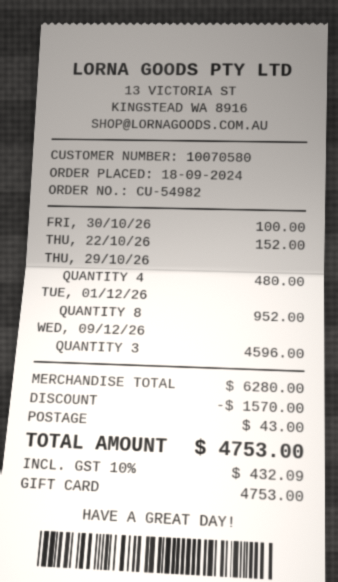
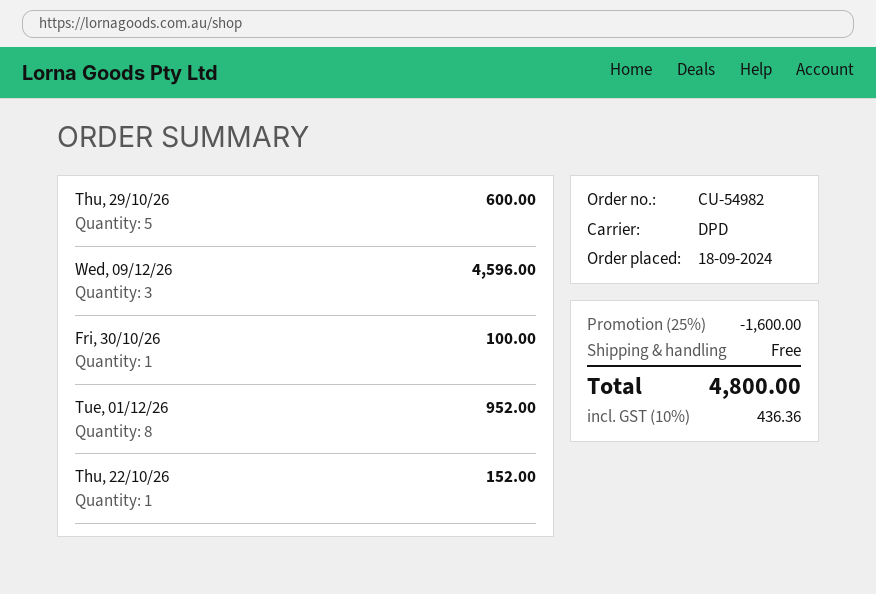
THU, 29/10/26: 4 for 480.00 -> 5 for 600.00
discount: 1570.00 -> 1600.00
shipping: 43.00 -> 0.00
tax: 10% = 432.09 -> 10% = 436.36
total: 4753.00 -> 4800.00

